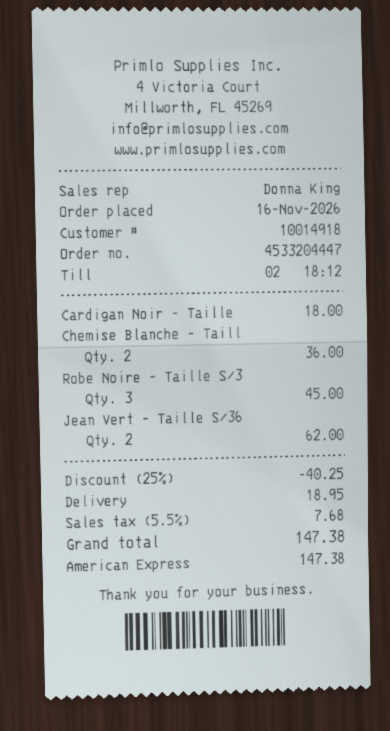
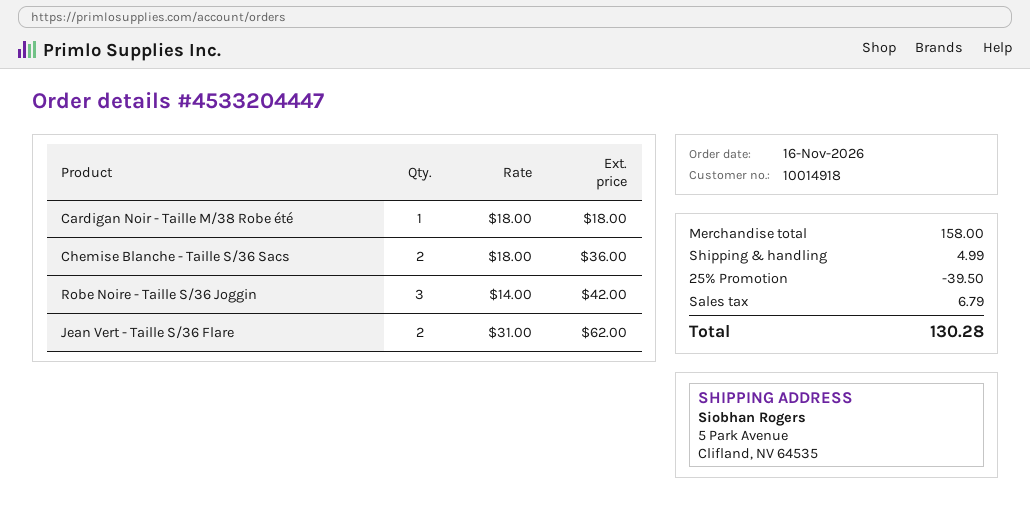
Robe Noire - Taille S/3: 3 for 45.00 -> 3 for 42.00
discount: 25% = 40.25 -> 25% = 39.50
shipping: 18.95 -> 4.99
tax: 7.68 -> 6.79
total: 147.38 -> 130.28

